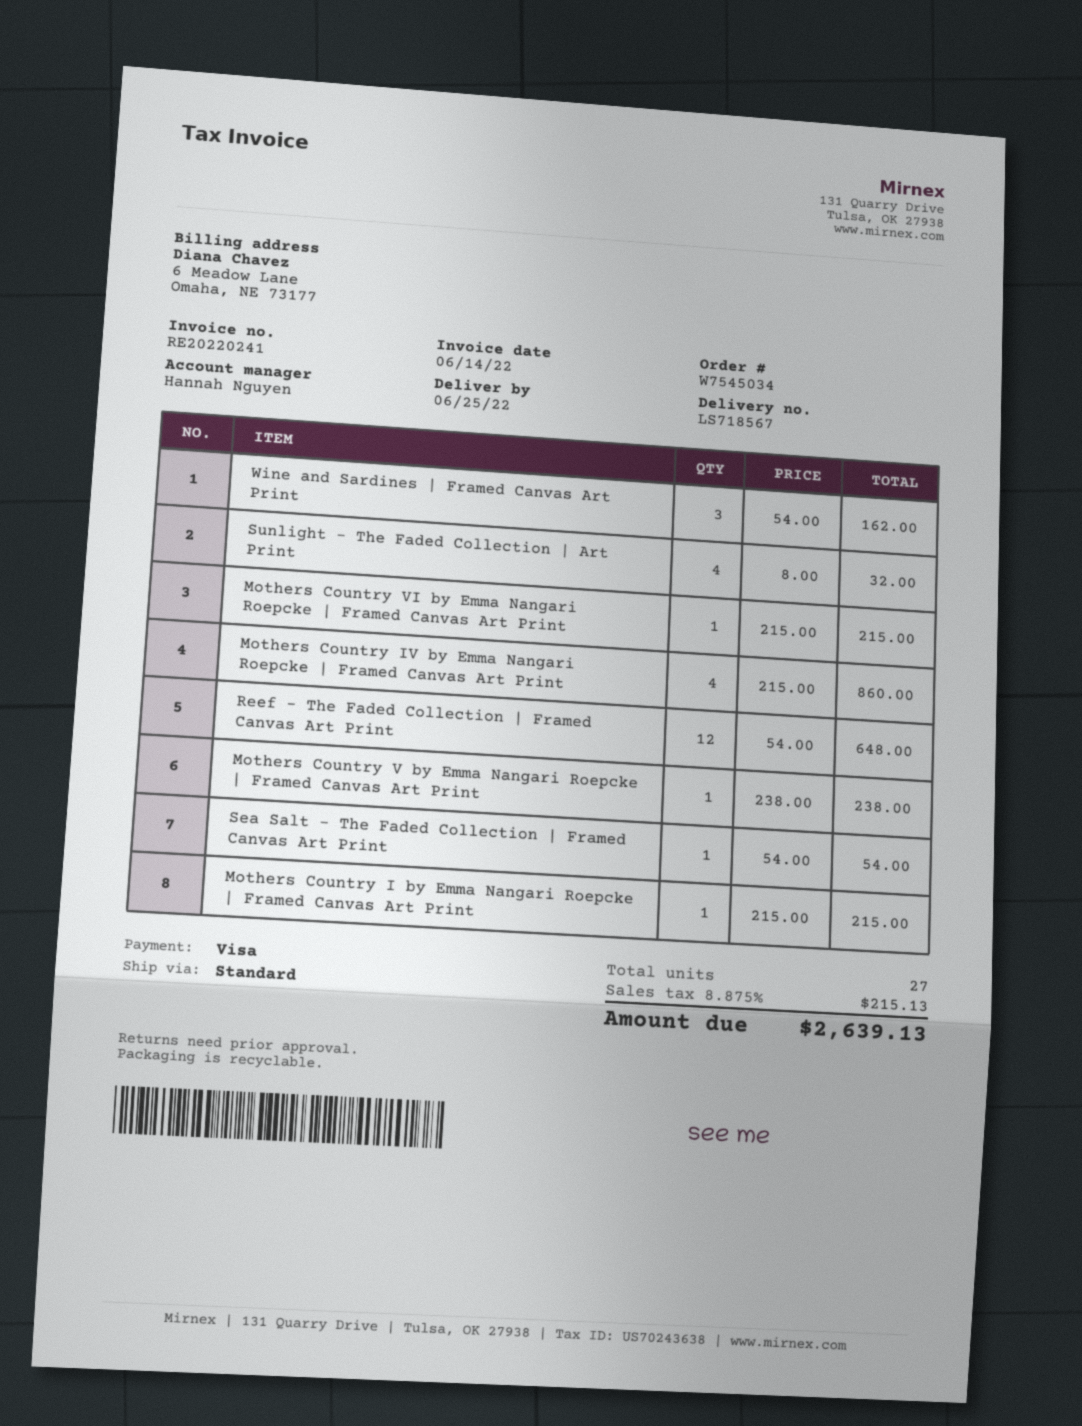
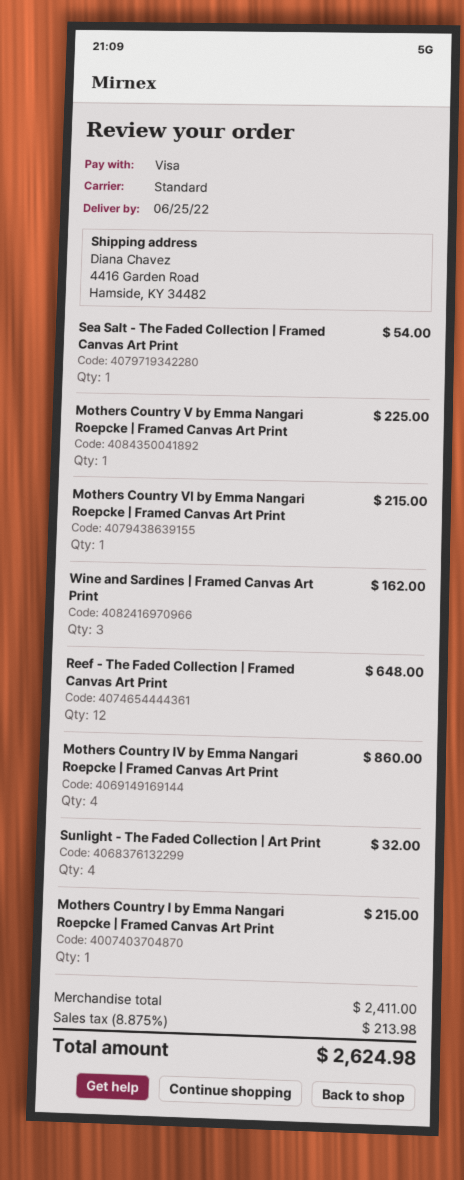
Mothers Country V by Emma Nangari Roepcke | Framed Canvas Art Print: 1 for 238.00 -> 1 for 225.00
tax: 8.875% = 215.13 -> 8.875% = 213.98
total: 2639.13 -> 2624.98

